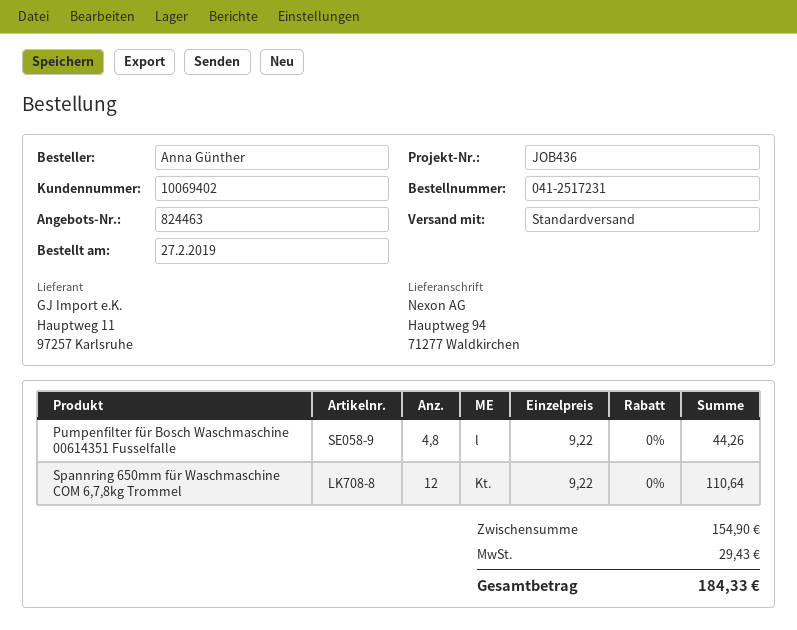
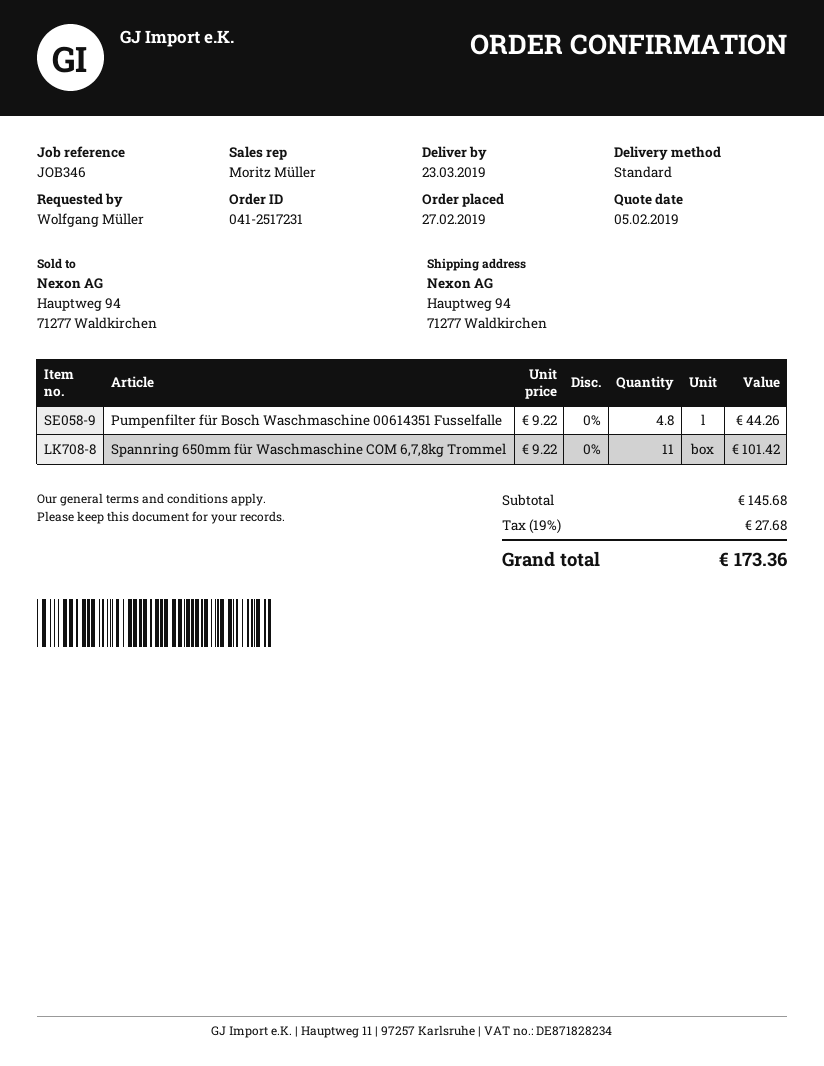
reference: JOB436 -> JOB346
ordered by: Anna Günther -> Wolfgang Müller
Spannring 650mm für Waschmaschine COM 6,7,8kg Trommel: 12 x 9.22 = 110.64 -> 11 x 9.22 = 101.42
subtotal: 154.90 -> 145.68
tax: 29.43 -> 27.68
total: 184.33 -> 173.36

